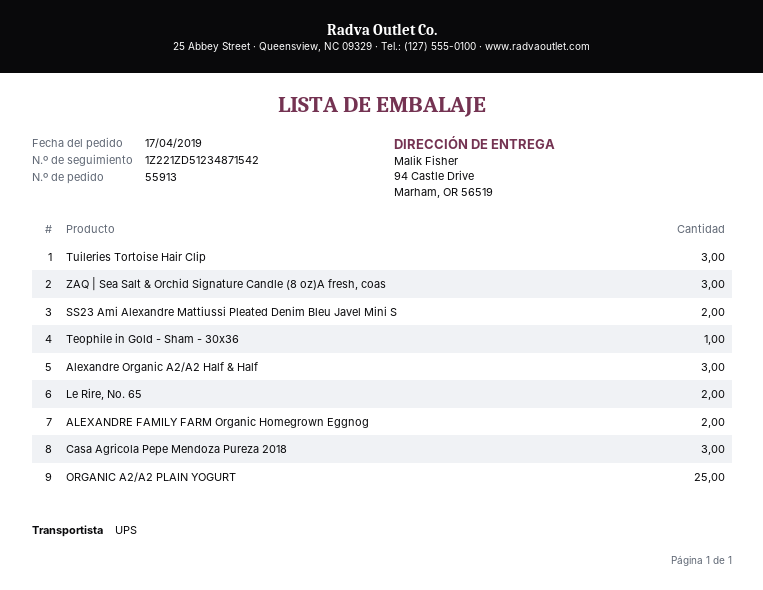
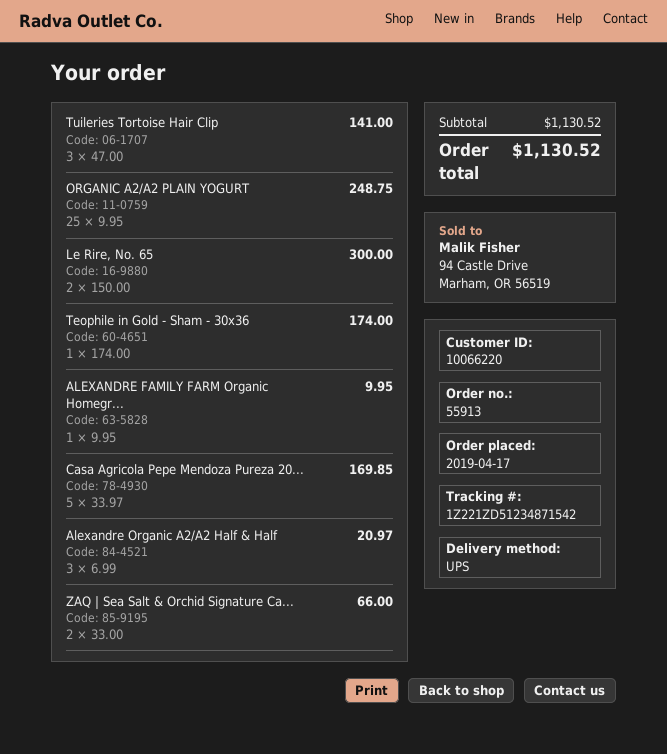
ZAQ | Sea Salt & Orchid Signature Candle (8 oz)A fresh, coas: 3 -> 2
SS23 Ami Alexandre Mattiussi Pleated Denim Bleu Javel Mini S: 2 -> none
ALEXANDRE FAMILY FARM Organic Homegrown Eggnog: 2 -> 1
Casa Agricola Pepe Mendoza Pureza 2018: 3 -> 5

